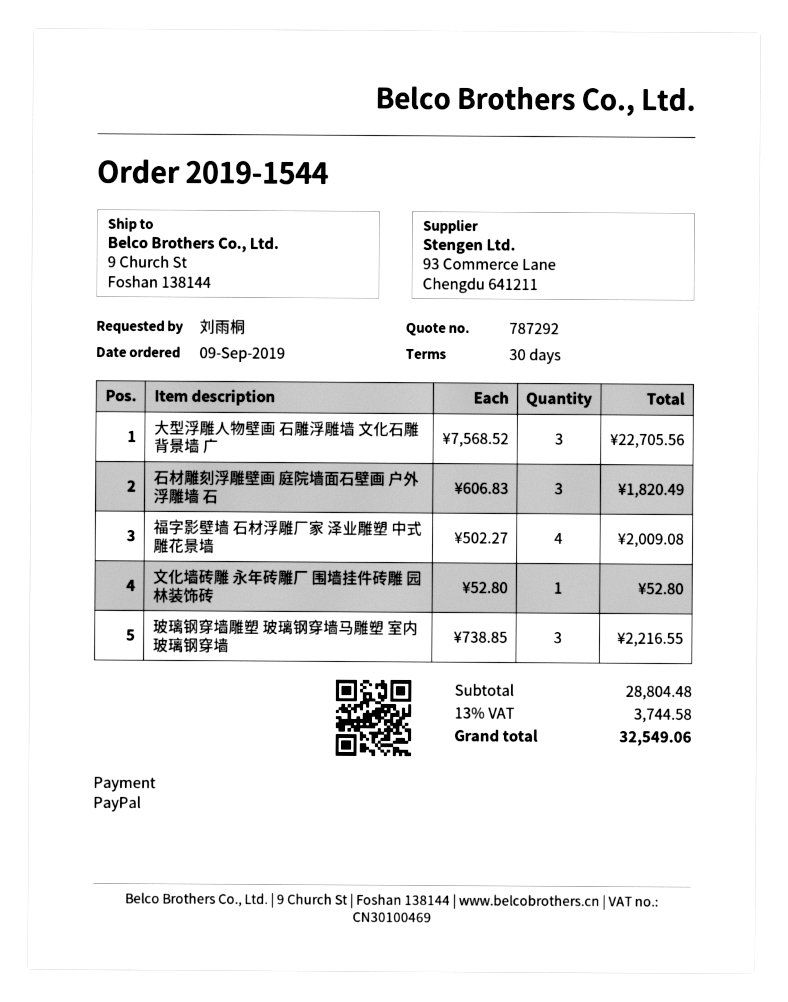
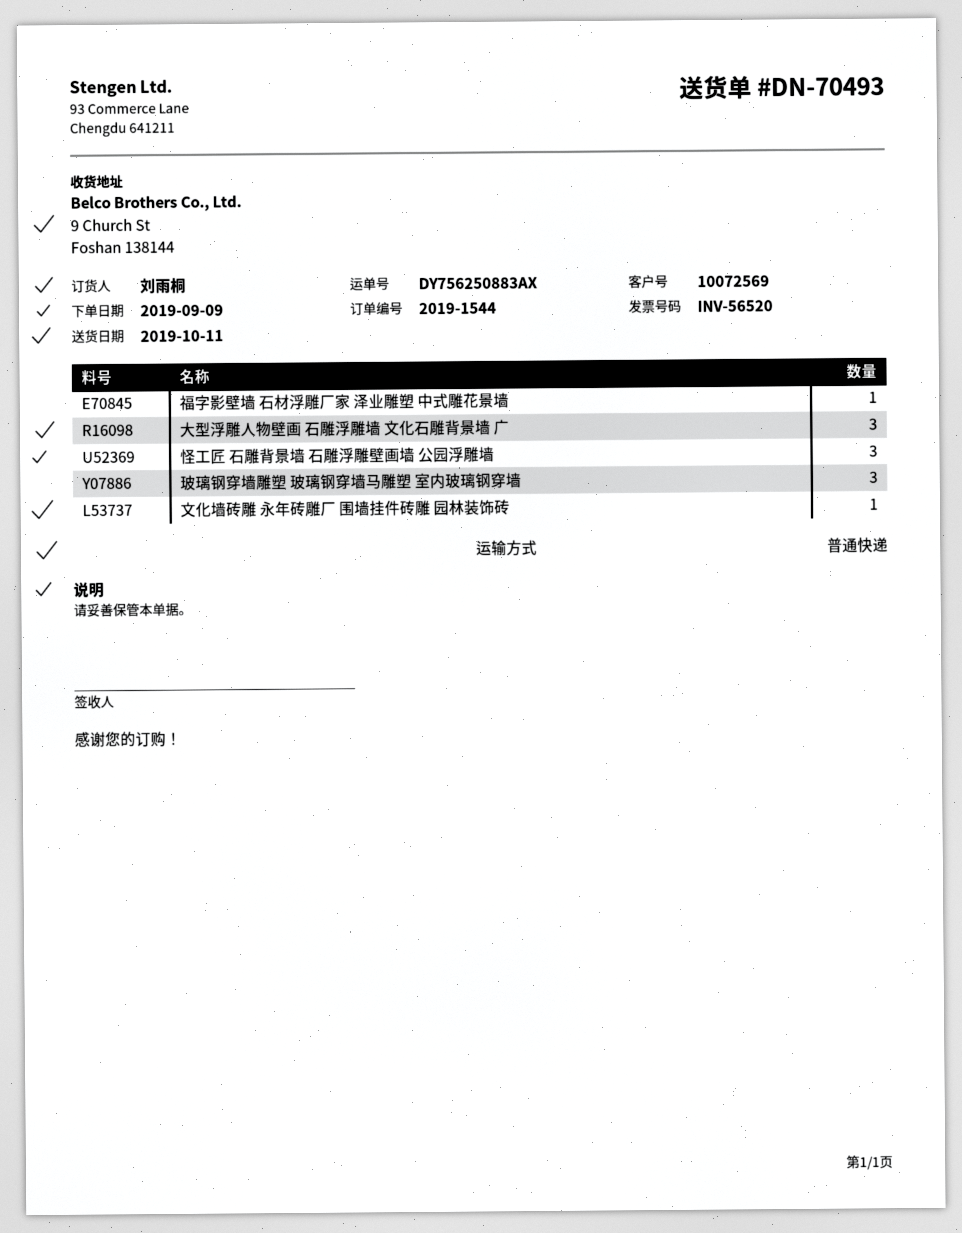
石材雕刻浮雕壁画 庭院墙面石壁画 户外浮雕墙 石: 3 -> none
福字影壁墙 石材浮雕厂家 泽业雕塑 中式雕花景墙: 4 -> 1
怪工匠 石雕背景墙 石雕浮雕壁画墙 公园浮雕墙: none -> 3

